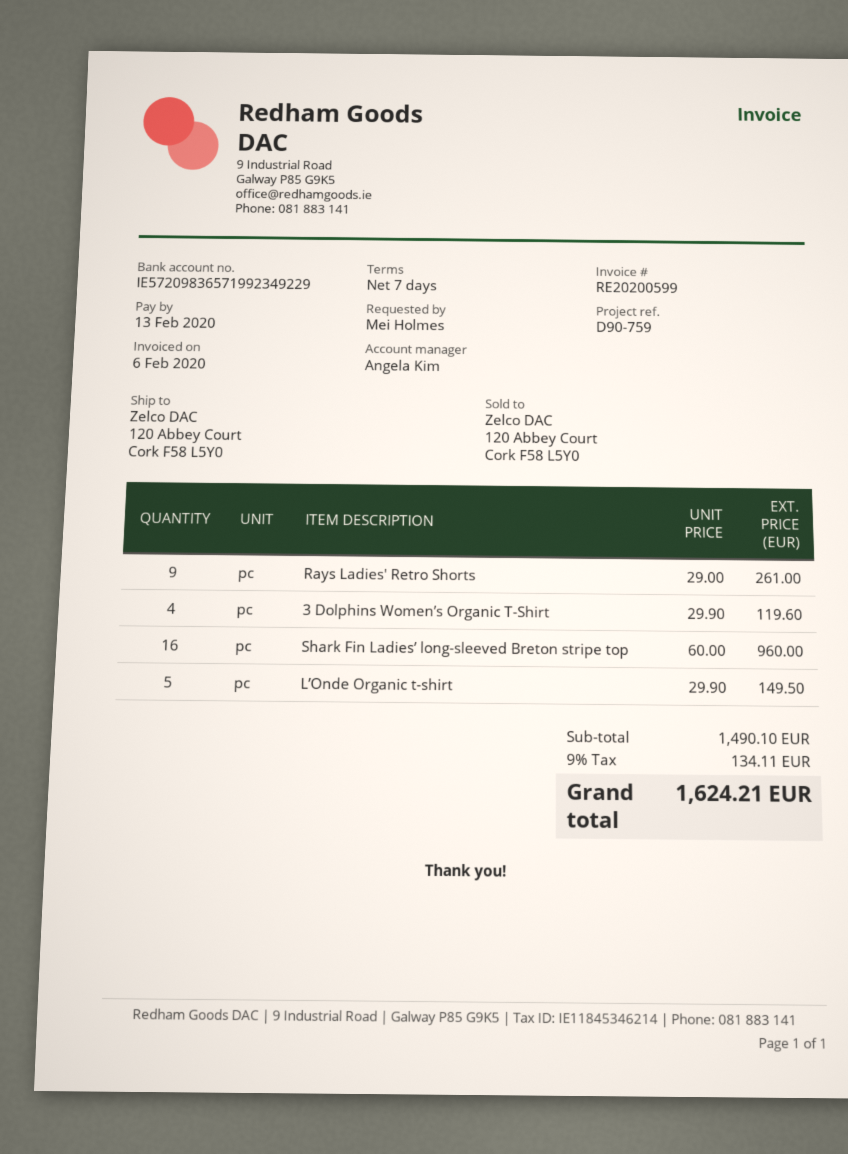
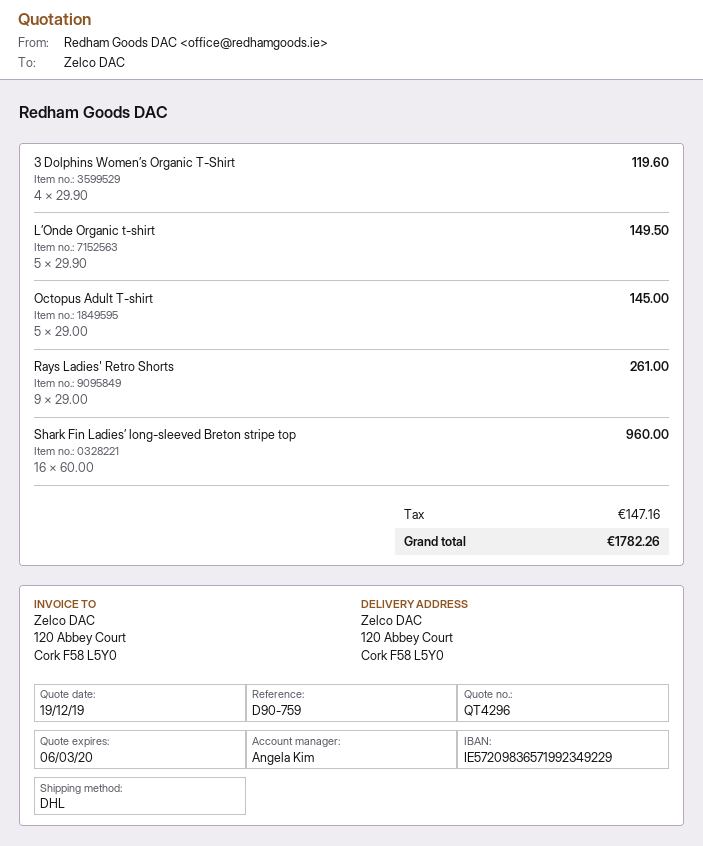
Octopus Adult T-shirt: none -> 5 x 29.00 = 145.00
tax: 134.11 -> 147.16
total: 1624.21 -> 1782.26

